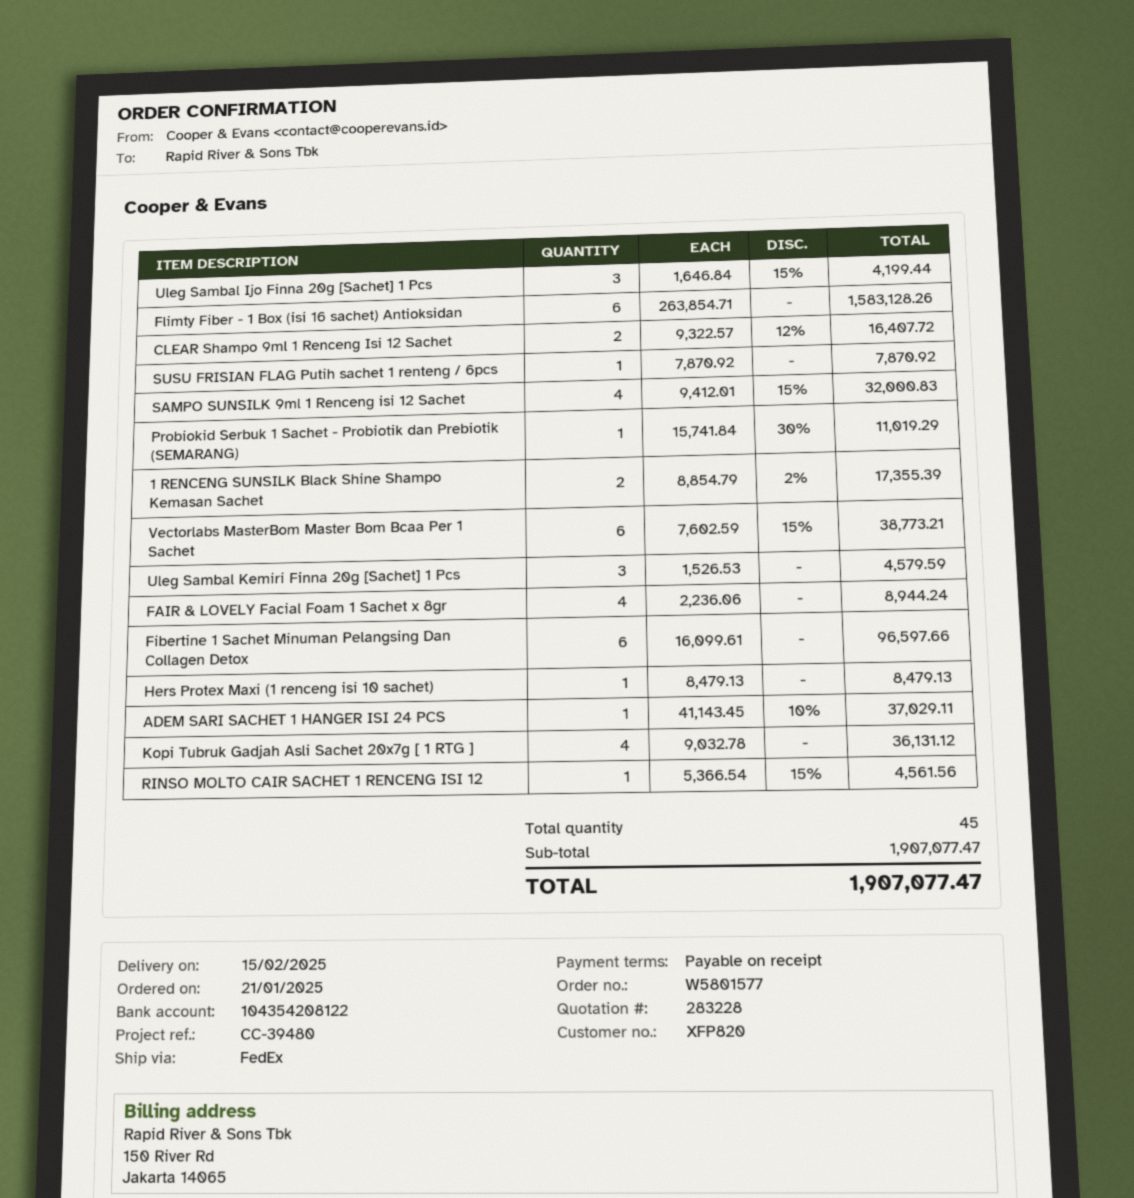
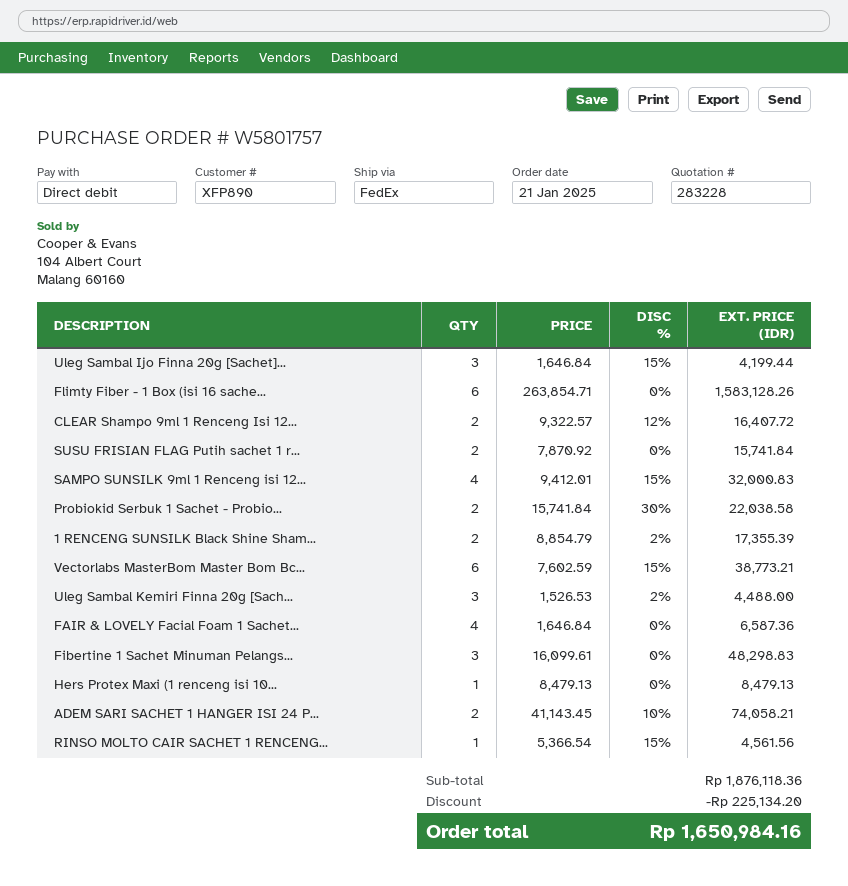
order number: W5801577 -> W5801757
customer number: XFP820 -> XFP890
SUSU FRISIAN FLAG Putih sachet 1 renteng / 6pcs: 1 x 7870.92 = 7870.92 -> 2 x 7870.92 = 15741.84
Probiokid Serbuk 1 Sachet - Probiotik dan Prebiotik (SEMARANG): 1 x 15741.84 - 30% = 11019.29 -> 2 x 15741.84 - 30% = 22038.58
Uleg Sambal Kemiri Finna 20g [Sachet] 1 Pcs: 3 x 1526.53 = 4579.59 -> 3 x 1526.53 - 2% = 4488.00
FAIR & LOVELY Facial Foam 1 Sachet x 8gr: 4 x 2236.06 = 8944.24 -> 4 x 1646.84 = 6587.36
Fibertine 1 Sachet Minuman Pelangsing Dan Collagen Detox: 6 x 16099.61 = 96597.66 -> 3 x 16099.61 = 48298.83
ADEM SARI SACHET 1 HANGER ISI 24 PCS: 1 x 41143.45 - 10% = 37029.11 -> 2 x 41143.45 - 10% = 74058.21
Kopi Tubruk Gadjah Asli Sachet 20x7g [ 1 RTG ]: 4 x 9032.78 = 36131.12 -> none
subtotal: 1907077.47 -> 1876118.36
discount: none -> 225134.20
total: 1907077.47 -> 1650984.16

